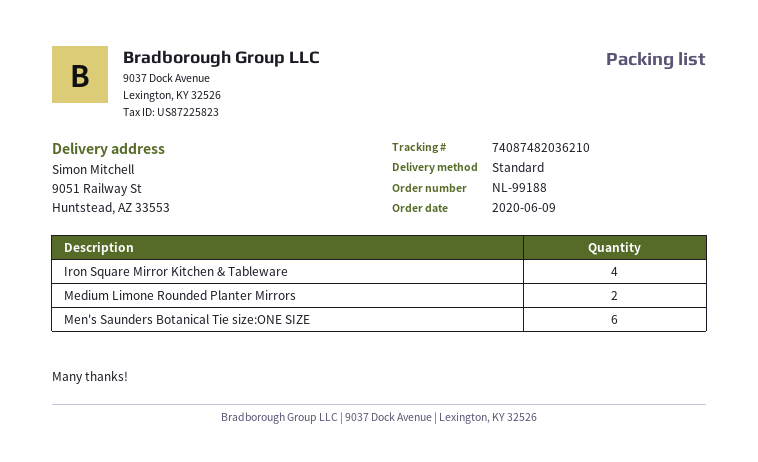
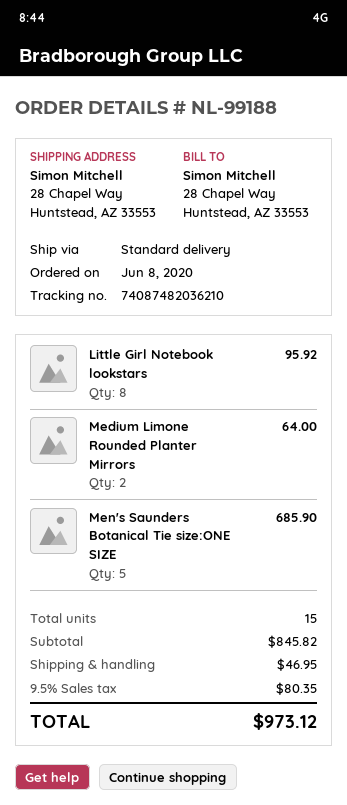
order date: 2020-06-09 -> 2020-06-08
ship to: 9051 Railway St, Huntstead, AZ 33553 -> 28 Chapel Way, Huntstead, AZ 33553
Iron Square Mirror Kitchen & Tableware: 4 -> none
Men's Saunders Botanical Tie size:ONE SIZE: 6 -> 5
Little Girl Notebook lookstars: none -> 8

